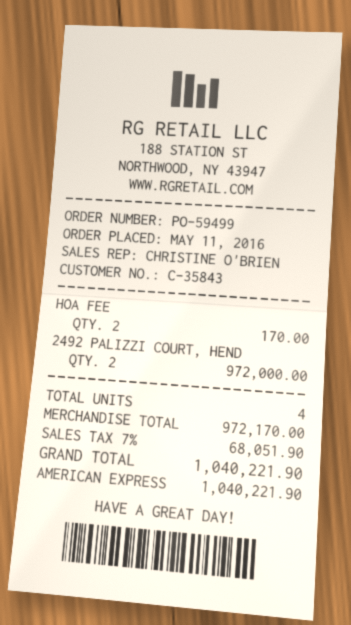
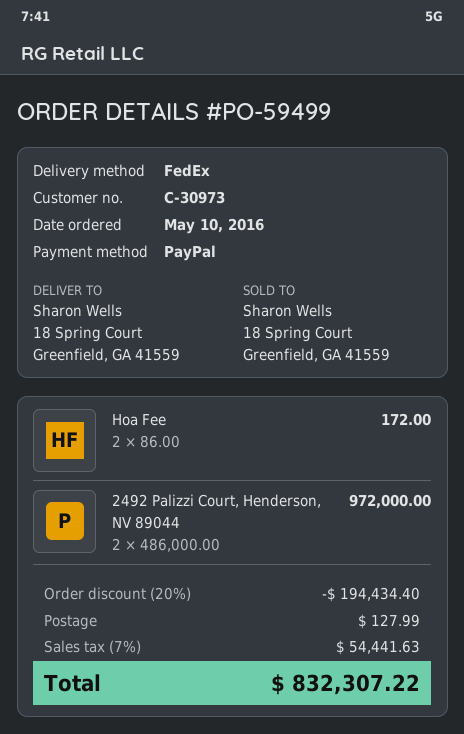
order date: 2016-05-11 -> 2016-05-10
customer number: C-35843 -> C-30973
payment method: American Express -> PayPal
HOA FEE: 2 for 170.00 -> 2 for 172.00
discount: none -> 20% = 194434.40
shipping: none -> 127.99
tax: 7% = 68051.90 -> 7% = 54441.63
total: 1040221.90 -> 832307.22

